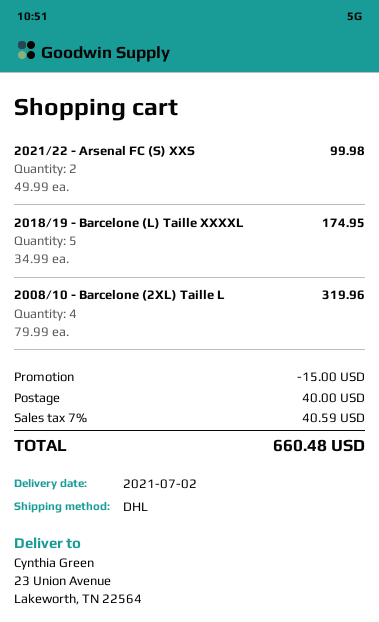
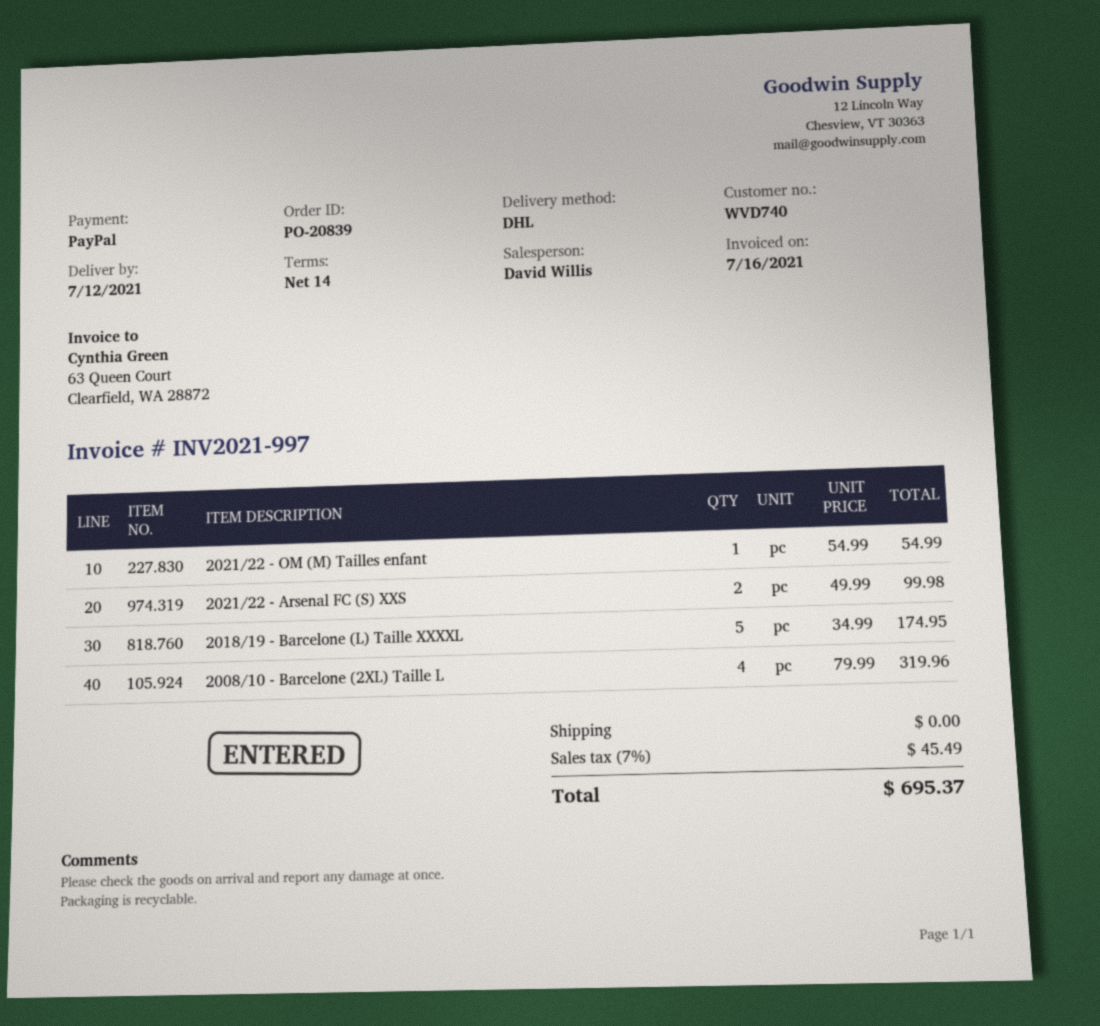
delivery date: 2021-07-02 -> 2021-07-12
2021/22 - OM (M) Tailles enfant: none -> 1 x 54.99 = 54.99
discount: 15.00 -> none
shipping: 40.00 -> 0.00
tax: 7% = 40.59 -> 7% = 45.49
total: 660.48 -> 695.37

